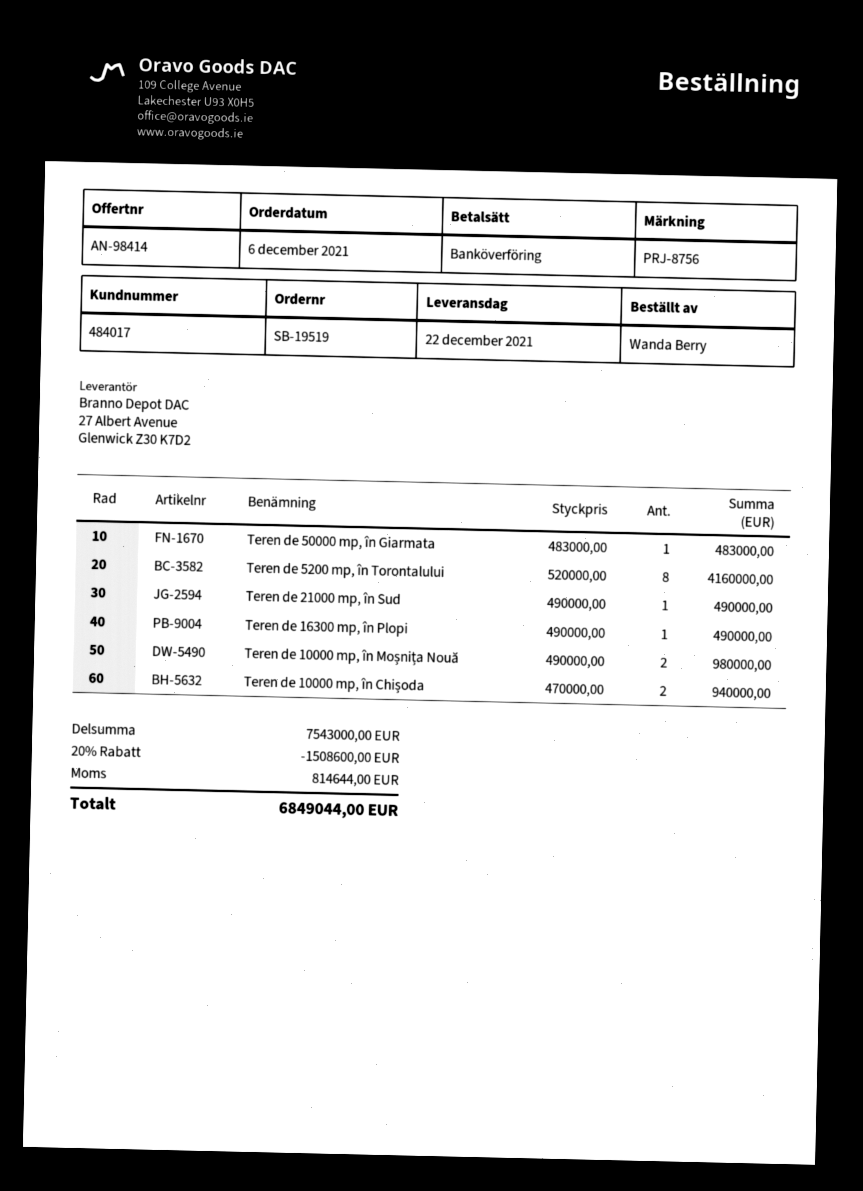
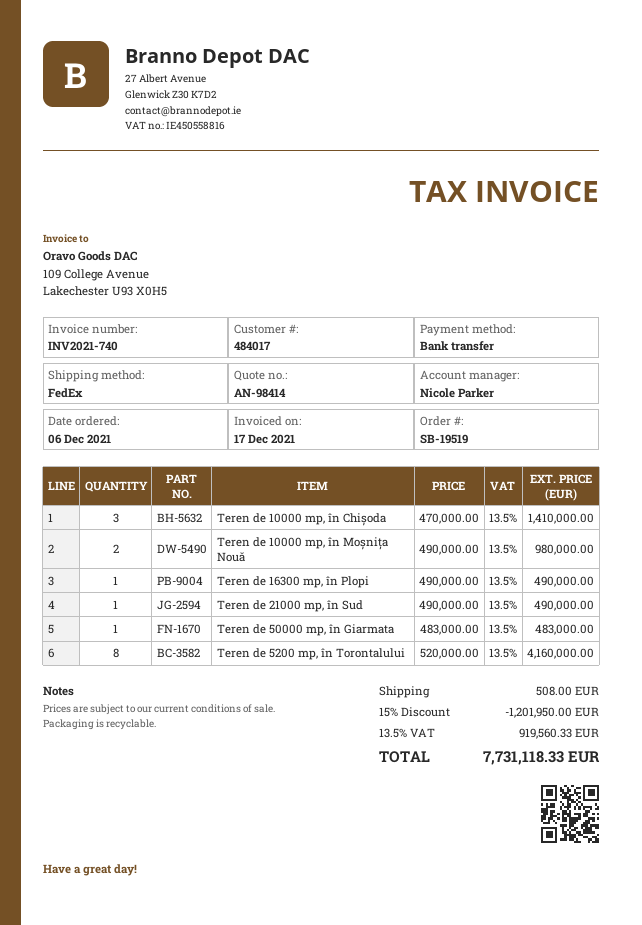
Teren de 10000 mp, în Chișoda: 2 x 470000.00 = 940000.00 -> 3 x 470000.00 = 1410000.00
discount: 20% = 1508600.00 -> 15% = 1201950.00
shipping: none -> 508.00
tax: 814644.00 -> 919560.33
total: 6849044.00 -> 7731118.33

